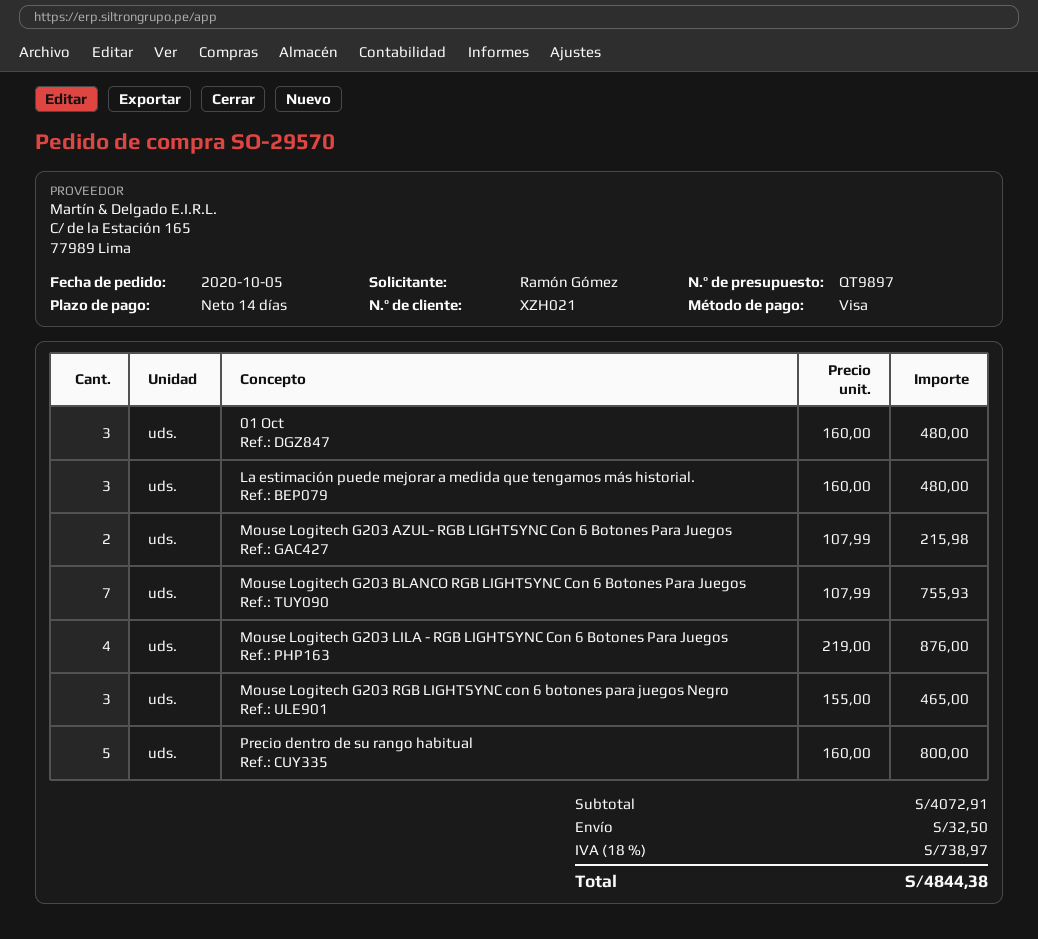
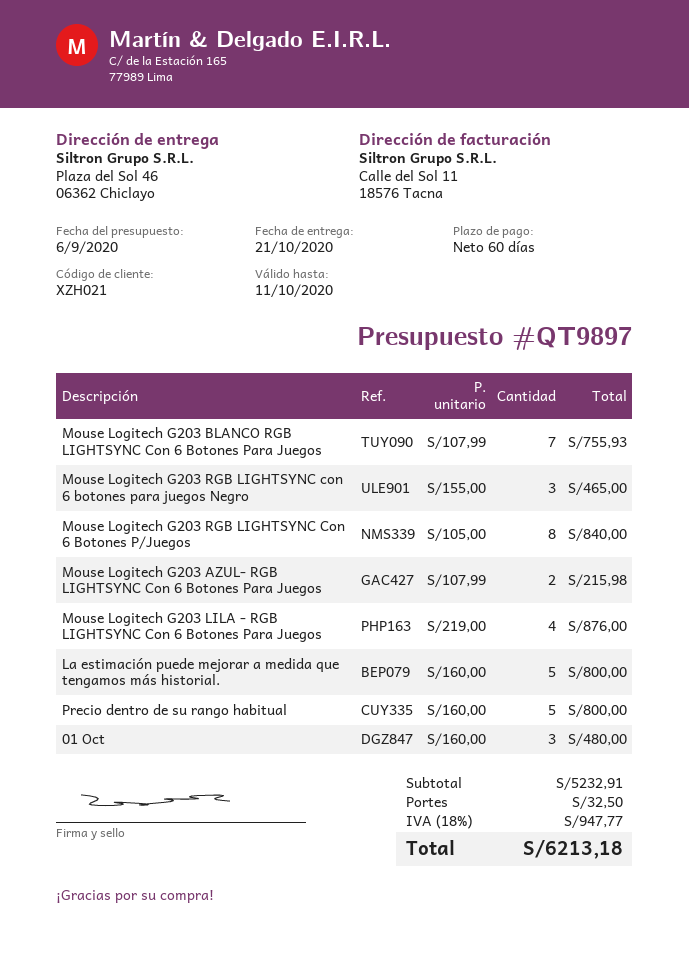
payment terms: 14 days -> 60 days
La estimación puede mejorar a medida que tengamos más historial.: 3 x 160.00 = 480.00 -> 5 x 160.00 = 800.00
Mouse Logitech G203 RGB LIGHTSYNC Con 6 Botones P/Juegos: none -> 8 x 105.00 = 840.00
subtotal: 4072.91 -> 5232.91
tax: 18% = 738.97 -> 18% = 947.77
total: 4844.38 -> 6213.18

